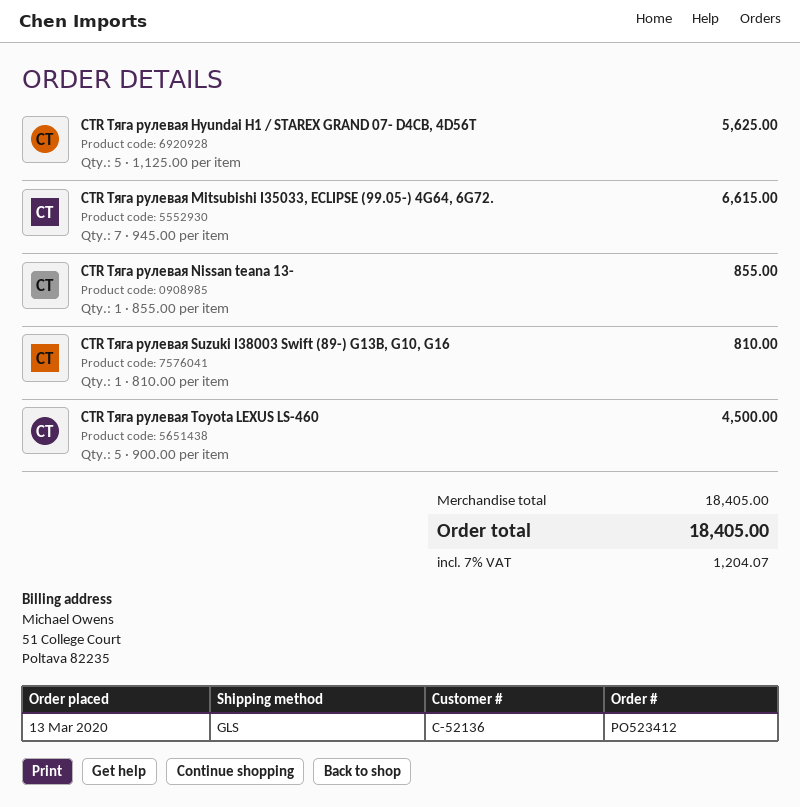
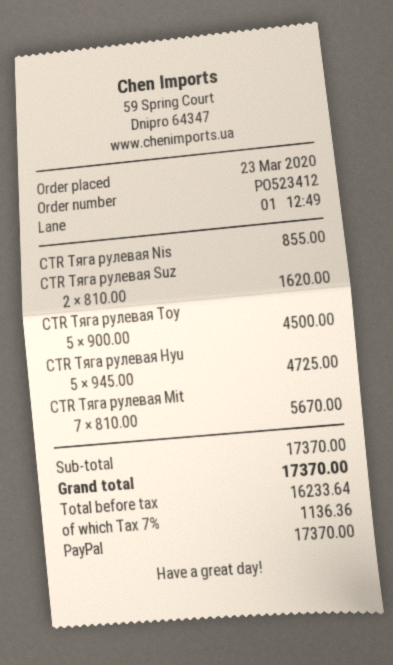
order date: 2020-03-13 -> 2020-03-23
CTR Тяга рулевая Hyundai H1 / STAREX GRAND 07- D4CB, 4D56T: 5 x 1125.00 = 5625.00 -> 5 x 945.00 = 4725.00
CTR Тяга рулевая Mitsubishi I35033, ECLIPSE (99.05-) 4G64, 6G72.: 7 x 945.00 = 6615.00 -> 7 x 810.00 = 5670.00
CTR Тяга рулевая Suzuki I38003 Swift (89-) G13B, G10, G16: 1 x 810.00 = 810.00 -> 2 x 810.00 = 1620.00
subtotal: 18405.00 -> 17370.00
tax: 7% = 1204.07 -> 7% = 1136.36
total: 18405.00 -> 17370.00

